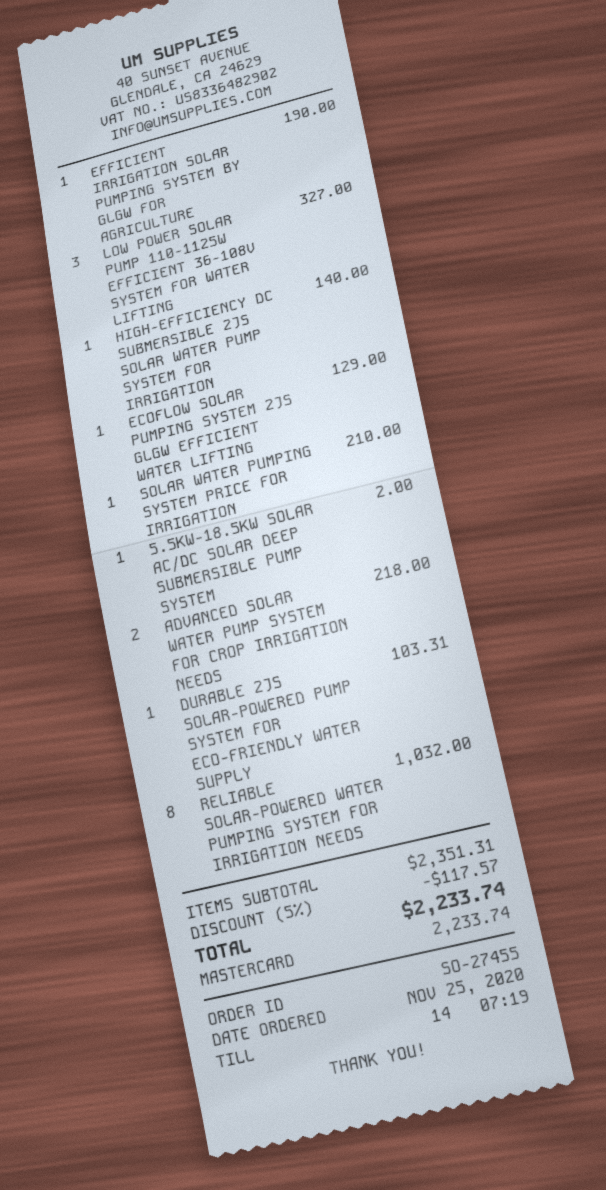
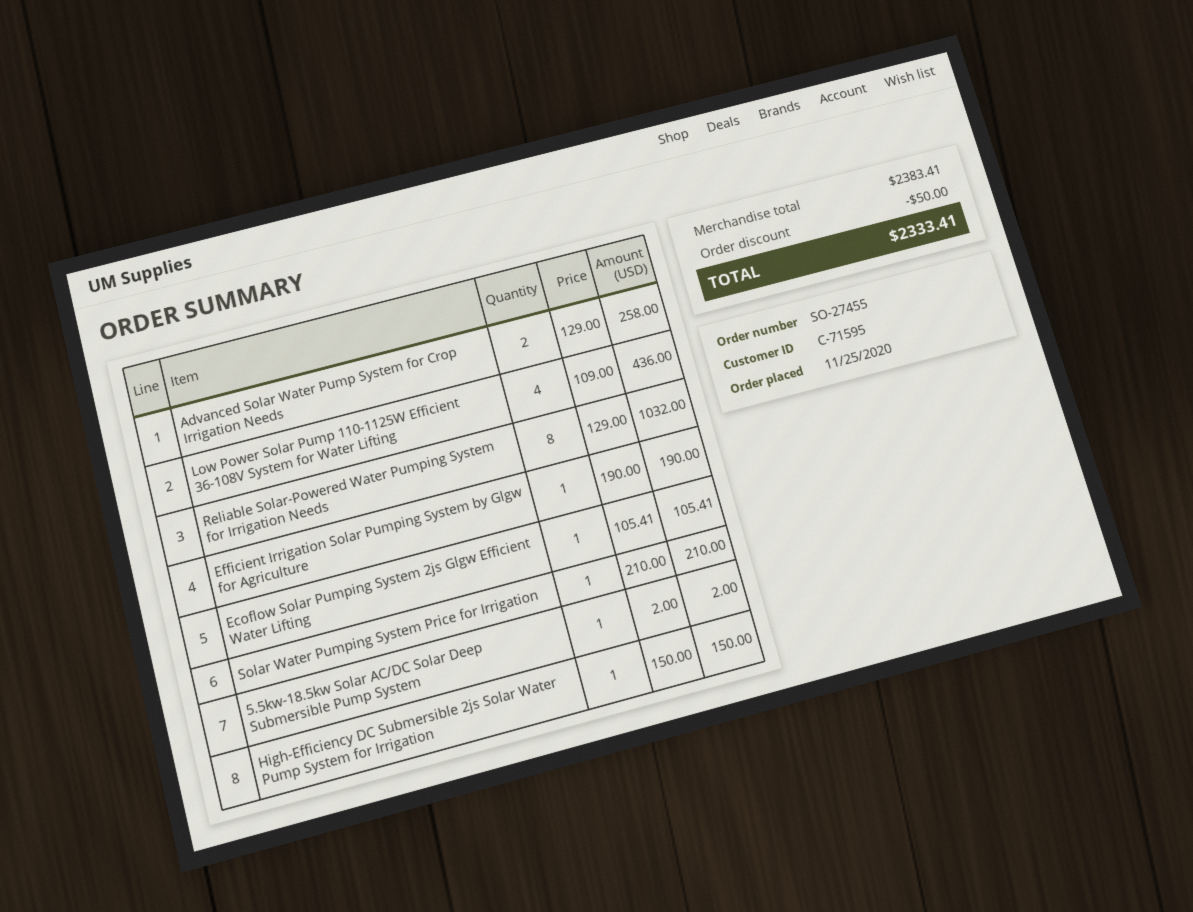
LOW POWER SOLAR PUMP 110-1125W EFFICIENT 36-108V SYSTEM FOR WATER LIFTING: 3 for 327.00 -> 4 for 436.00
HIGH-EFFICIENCY DC SUBMERSIBLE 2JS SOLAR WATER PUMP SYSTEM FOR IRRIGATION: 1 for 140.00 -> 1 for 150.00
ECOFLOW SOLAR PUMPING SYSTEM 2JS GLGW EFFICIENT WATER LIFTING: 1 for 129.00 -> 1 for 105.41
ADVANCED SOLAR WATER PUMP SYSTEM FOR CROP IRRIGATION NEEDS: 2 for 218.00 -> 2 for 258.00
DURABLE 2JS SOLAR-POWERED PUMP SYSTEM FOR ECO-FRIENDLY WATER SUPPLY: 1 for 103.31 -> none
subtotal: 2351.31 -> 2383.41
discount: 117.57 -> 50.00
total: 2233.74 -> 2333.41

